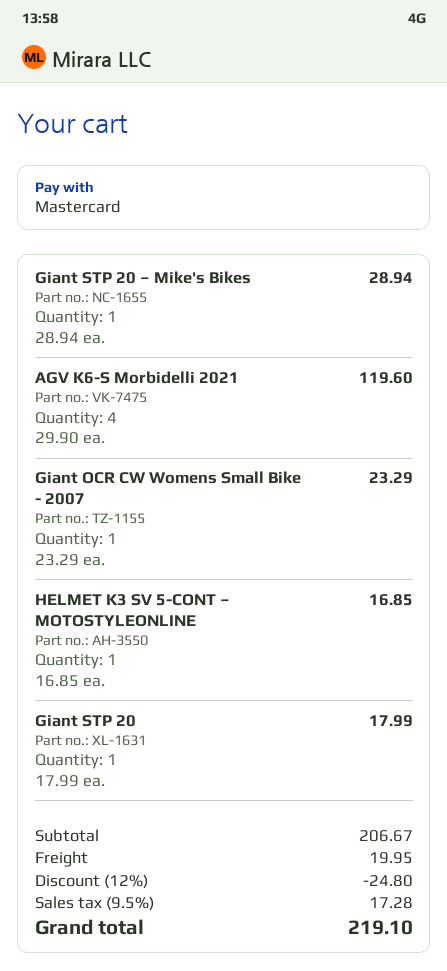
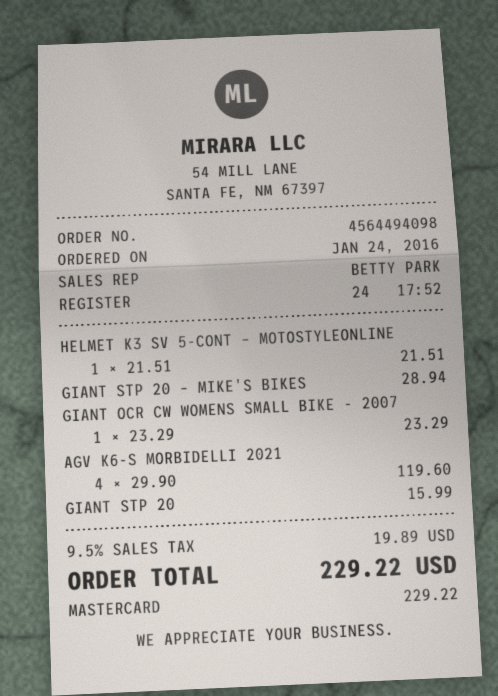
HELMET K3 SV 5-CONT – MOTOSTYLEONLINE: 1 x 16.85 = 16.85 -> 1 x 21.51 = 21.51
Giant STP 20: 1 x 17.99 = 17.99 -> 1 x 15.99 = 15.99
discount: 12% = 24.80 -> none
shipping: 19.95 -> none
tax: 9.5% = 17.28 -> 9.5% = 19.89
total: 219.10 -> 229.22

